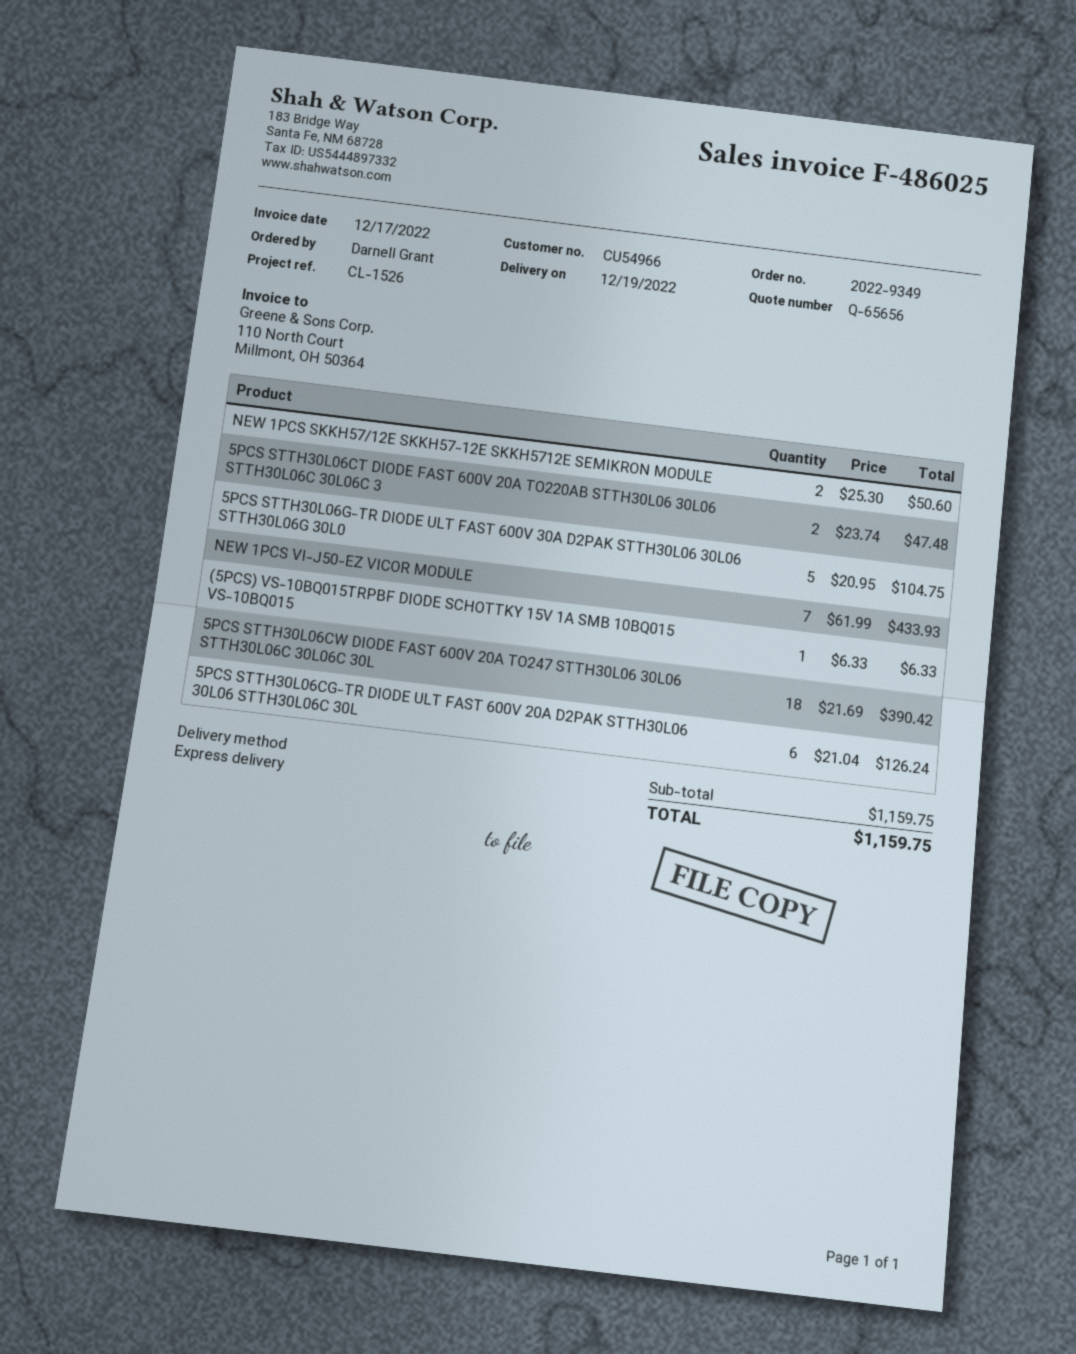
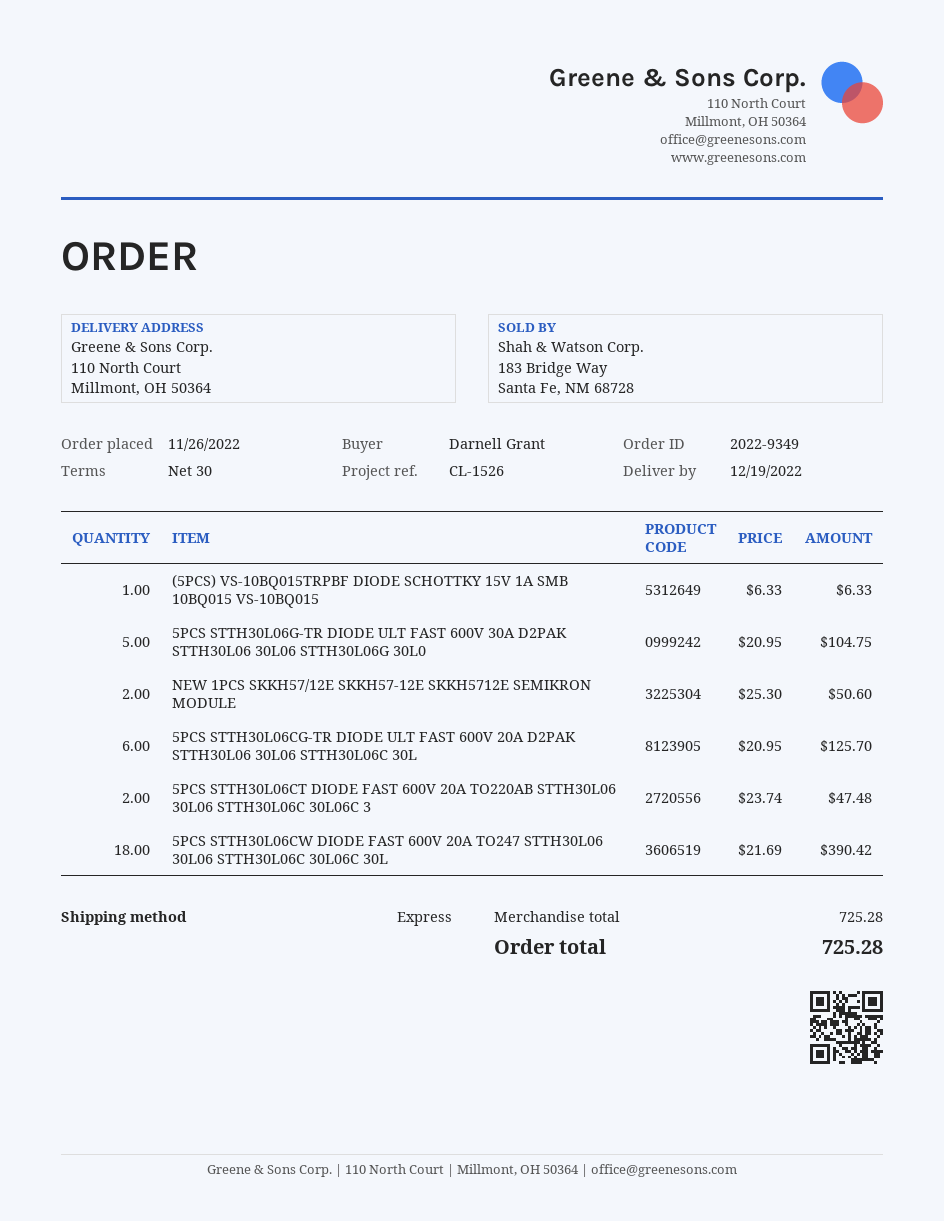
NEW 1PCS VI-J50-EZ VICOR MODULE: 7 x 61.99 = 433.93 -> none
5PCS STTH30L06CG-TR DIODE ULT FAST 600V 20A D2PAK STTH30L06 30L06 STTH30L06C 30L: 6 x 21.04 = 126.24 -> 6 x 20.95 = 125.70
subtotal: 1159.75 -> 725.28
total: 1159.75 -> 725.28

